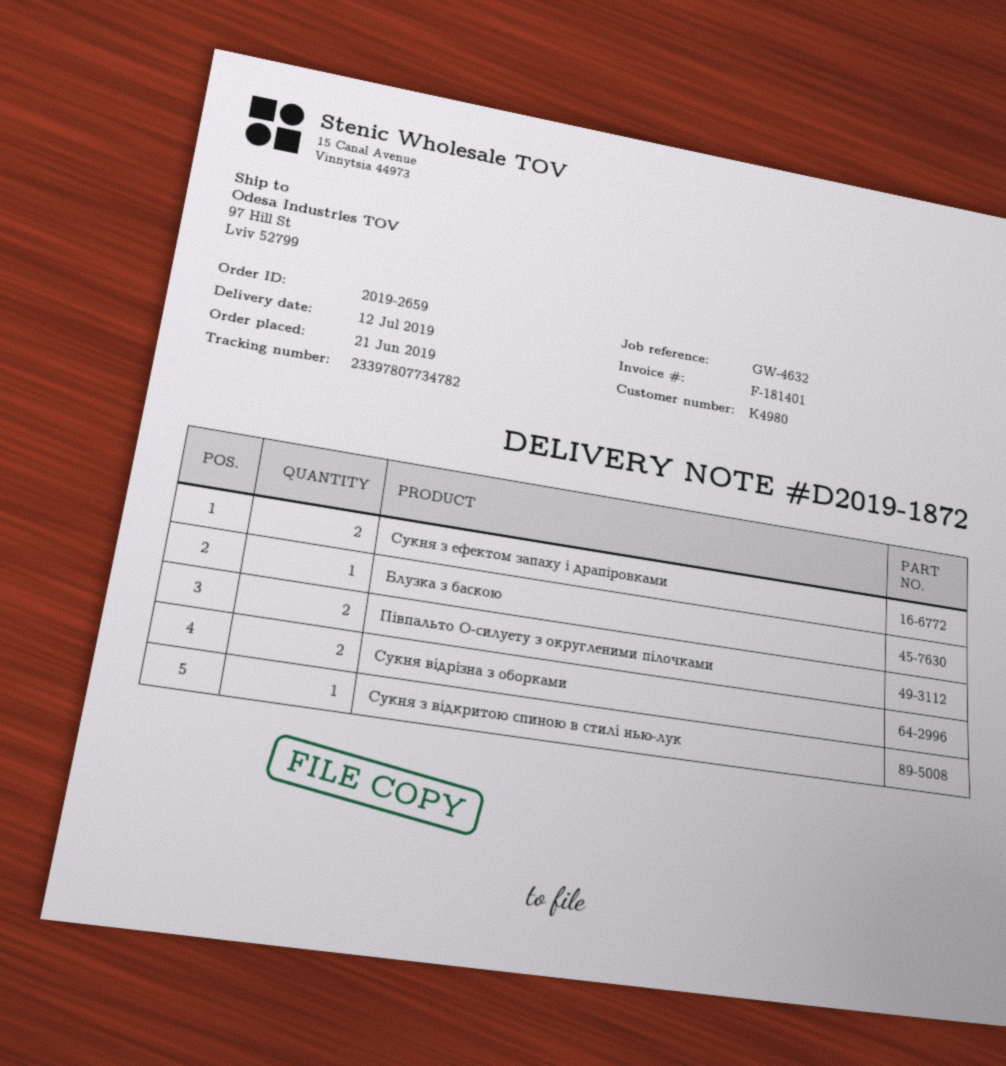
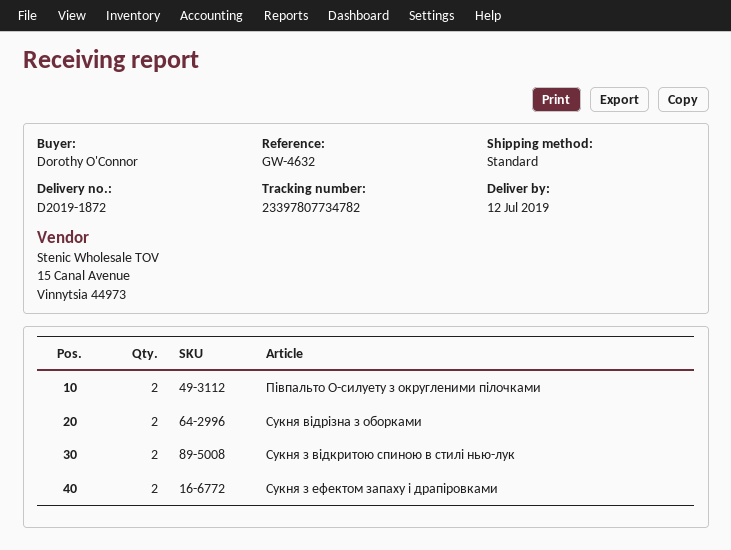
Блузка з баскою: 1 -> none
Сукня з відкритою спиною в стилі нью-лук: 1 -> 2

